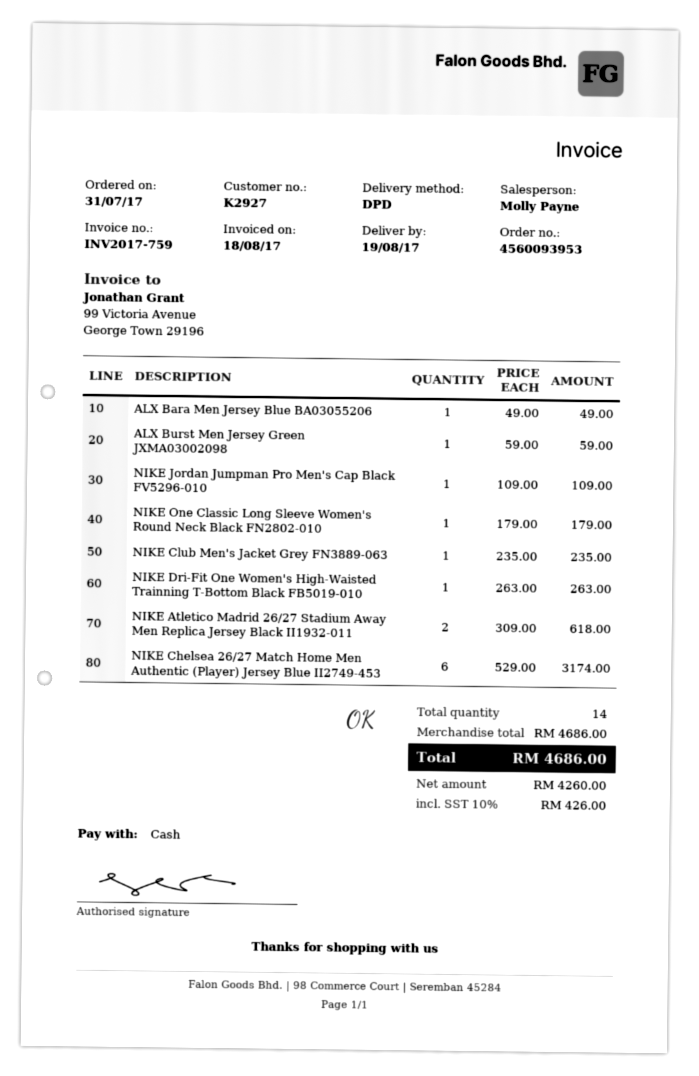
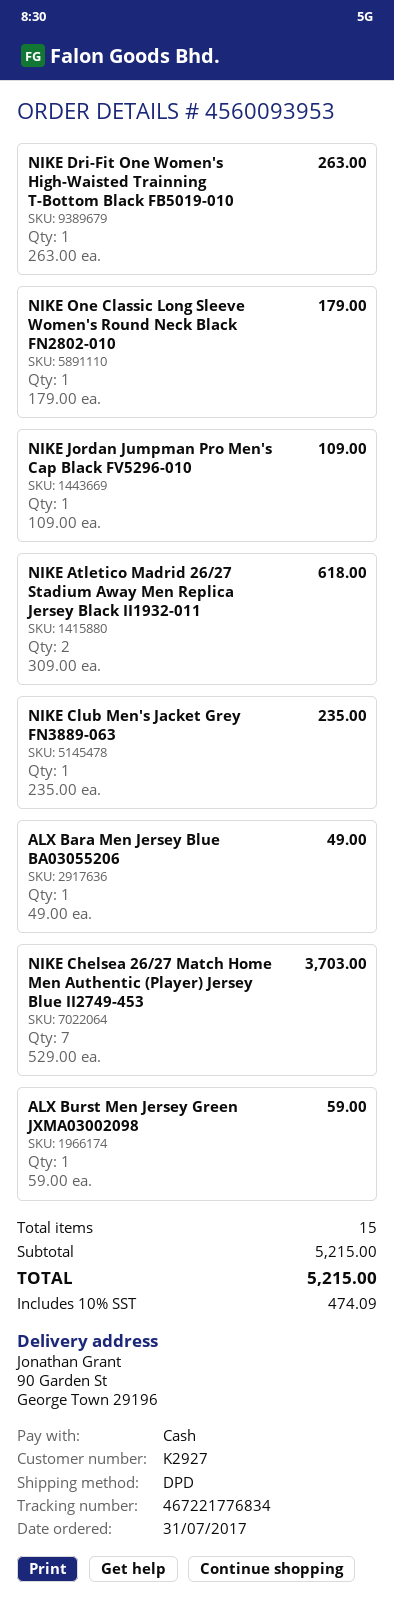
NIKE Chelsea 26/27 Match Home Men Authentic (Player) Jersey Blue II2749-453: 6 x 529.00 = 3174.00 -> 7 x 529.00 = 3703.00
total quantity: 14 -> 15
subtotal: 4686.00 -> 5215.00
tax: 10% = 426.00 -> 10% = 474.09
total: 4686.00 -> 5215.00

